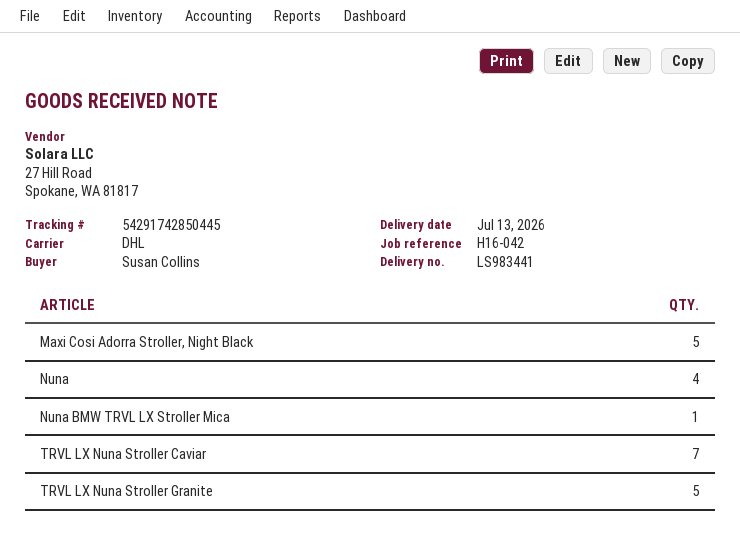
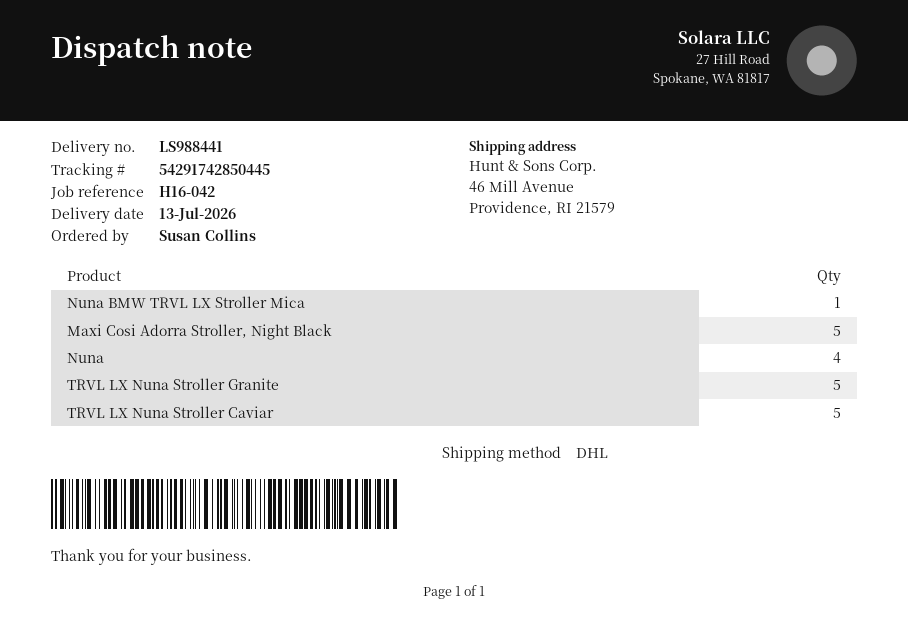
delivery note number: LS983441 -> LS988441
TRVL LX Nuna Stroller Caviar: 7 -> 5

